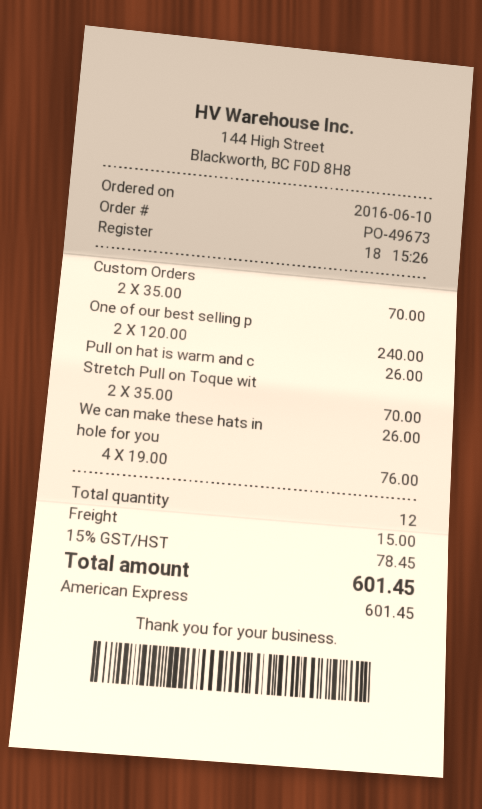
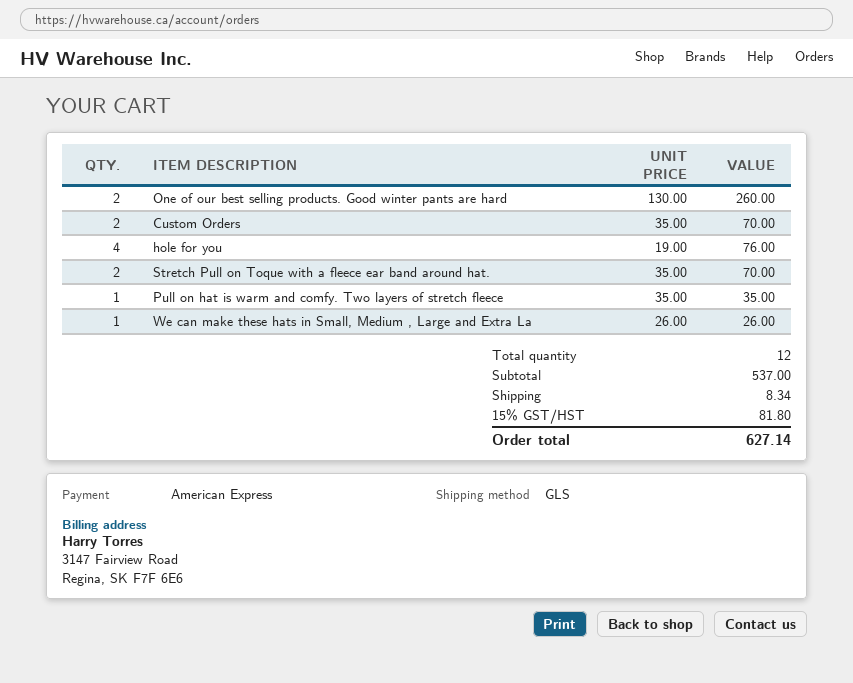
One of our best selling p: 2 x 120.00 = 240.00 -> 2 x 130.00 = 260.00
Pull on hat is warm and c: 1 x 26.00 = 26.00 -> 1 x 35.00 = 35.00
shipping: 15.00 -> 8.34
tax: 15% = 78.45 -> 15% = 81.80
total: 601.45 -> 627.14

